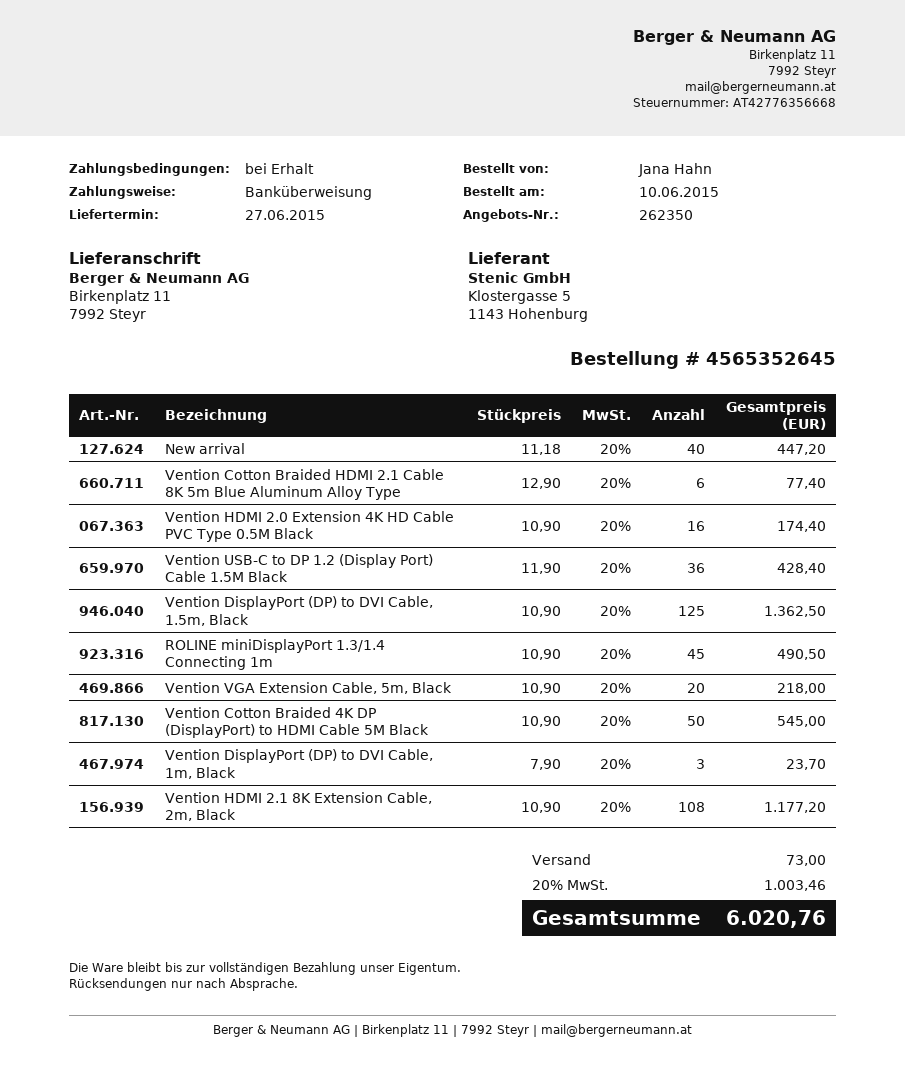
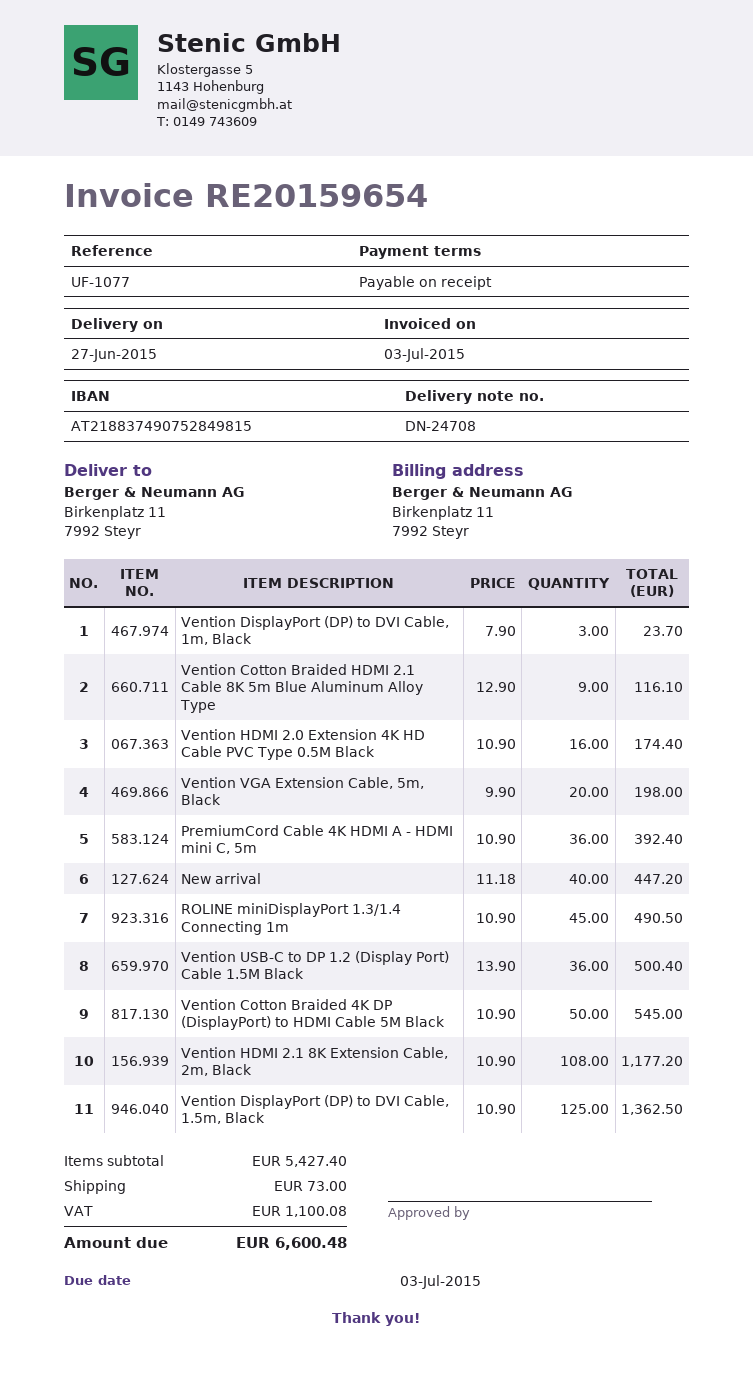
Vention Cotton Braided HDMI 2.1 Cable 8K 5m Blue Aluminum Alloy Type: 6 x 12.90 = 77.40 -> 9 x 12.90 = 116.10
Vention USB-C to DP 1.2 (Display Port) Cable 1.5M Black: 36 x 11.90 = 428.40 -> 36 x 13.90 = 500.40
Vention VGA Extension Cable, 5m, Black: 20 x 10.90 = 218.00 -> 20 x 9.90 = 198.00
PremiumCord Cable 4K HDMI A - HDMI mini C, 5m: none -> 36 x 10.90 = 392.40
tax: 1003.46 -> 1100.08
total: 6020.76 -> 6600.48

